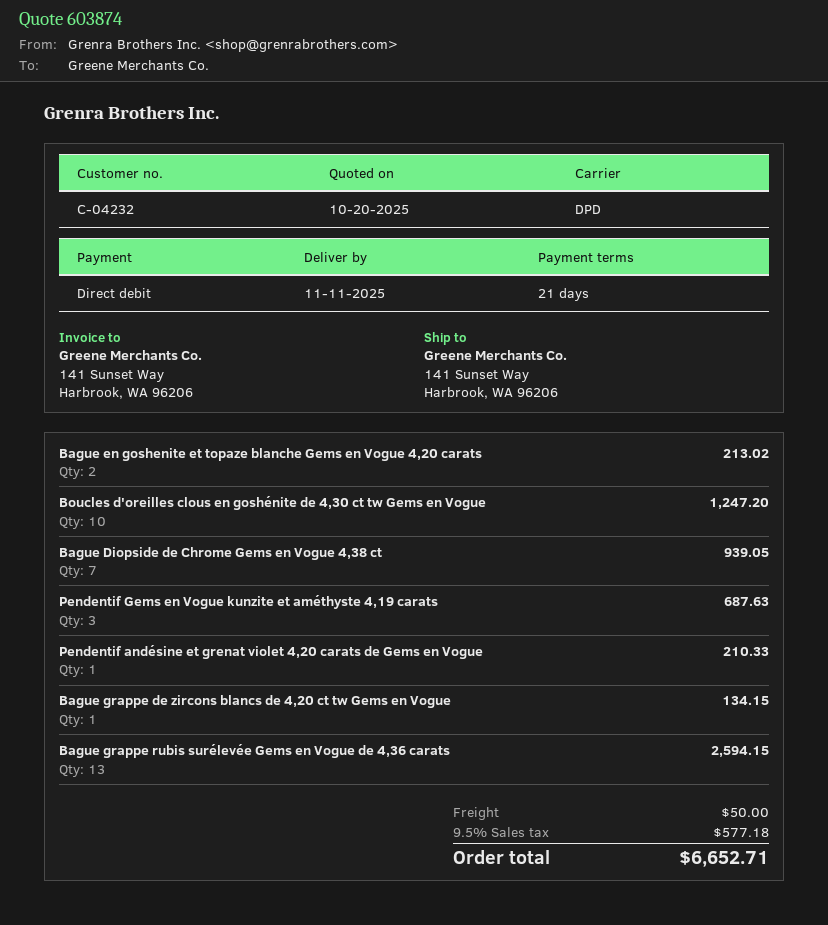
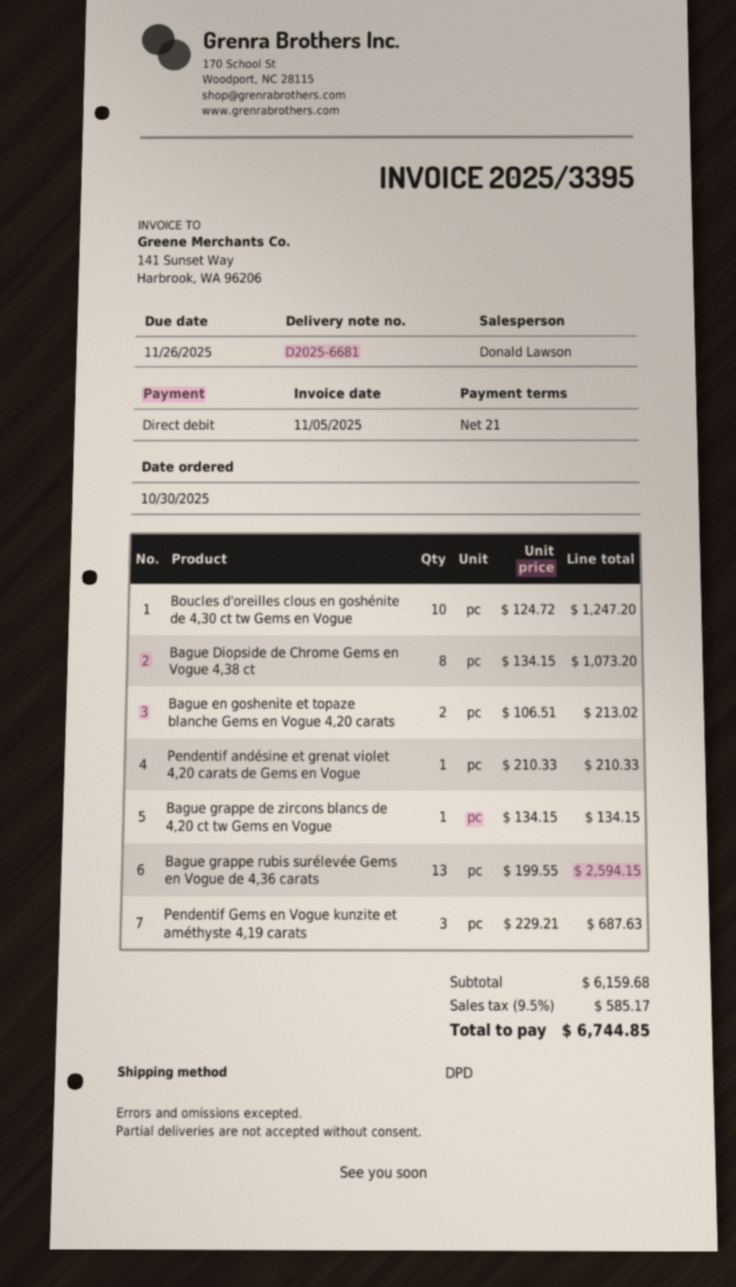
Bague Diopside de Chrome Gems en Vogue 4,38 ct: 7 for 939.05 -> 8 for 1073.20
shipping: 50.00 -> none
tax: 9.5% = 577.18 -> 9.5% = 585.17
total: 6652.71 -> 6744.85

